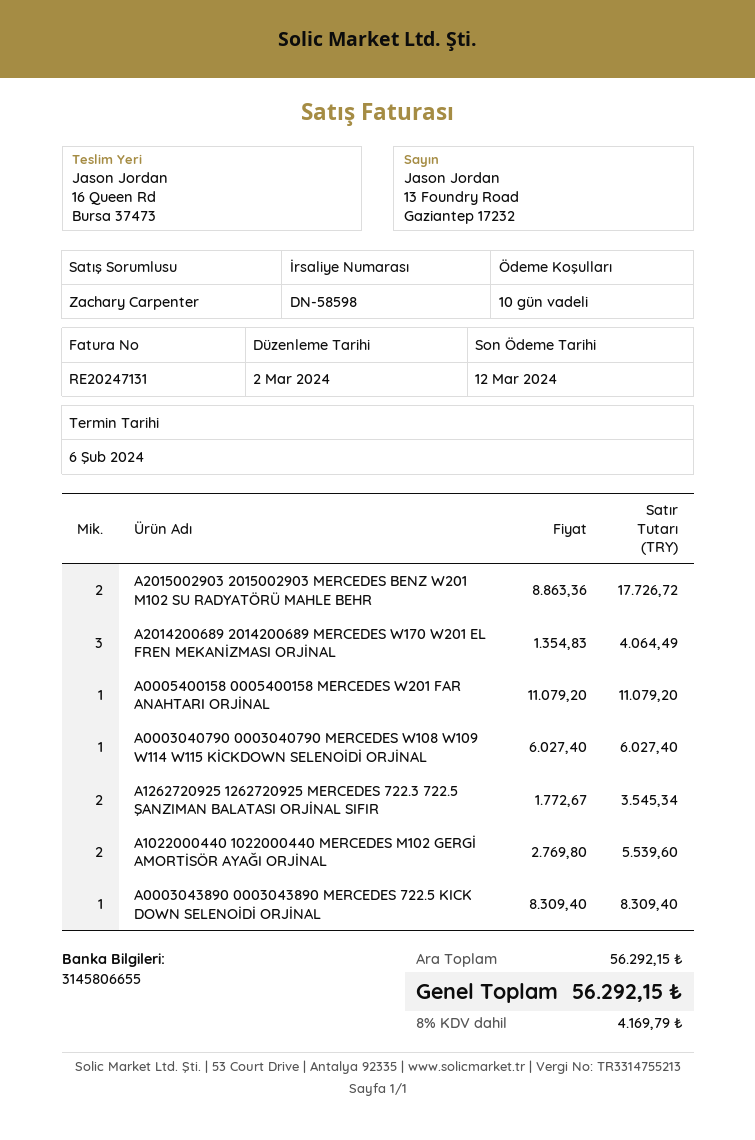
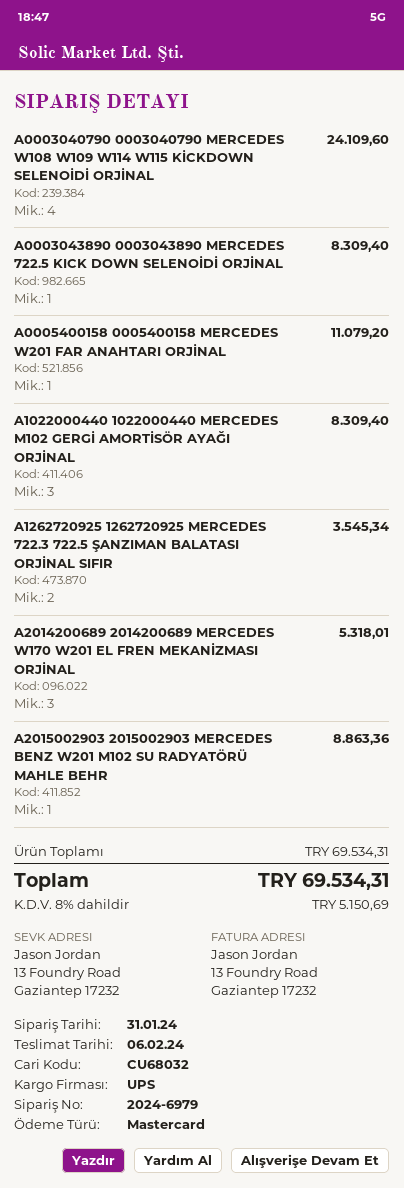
ship to: 16 Queen Rd, Bursa 37473 -> 13 Foundry Road, Gaziantep 17232
A2015002903 2015002903 MERCEDES BENZ W201 M102 SU RADYATÖRÜ MAHLE BEHR: 2 for 17726.72 -> 1 for 8863.36
A2014200689 2014200689 MERCEDES W170 W201 EL FREN MEKANİZMASI ORJİNAL: 3 for 4064.49 -> 3 for 5318.01
A0003040790 0003040790 MERCEDES W108 W109 W114 W115 KİCKDOWN SELENOİDİ ORJİNAL: 1 for 6027.40 -> 4 for 24109.60
A1022000440 1022000440 MERCEDES M102 GERGİ AMORTİSÖR AYAĞI ORJİNAL: 2 for 5539.60 -> 3 for 8309.40
subtotal: 56292.15 -> 69534.31
tax: 8% = 4169.79 -> 8% = 5150.69
total: 56292.15 -> 69534.31

